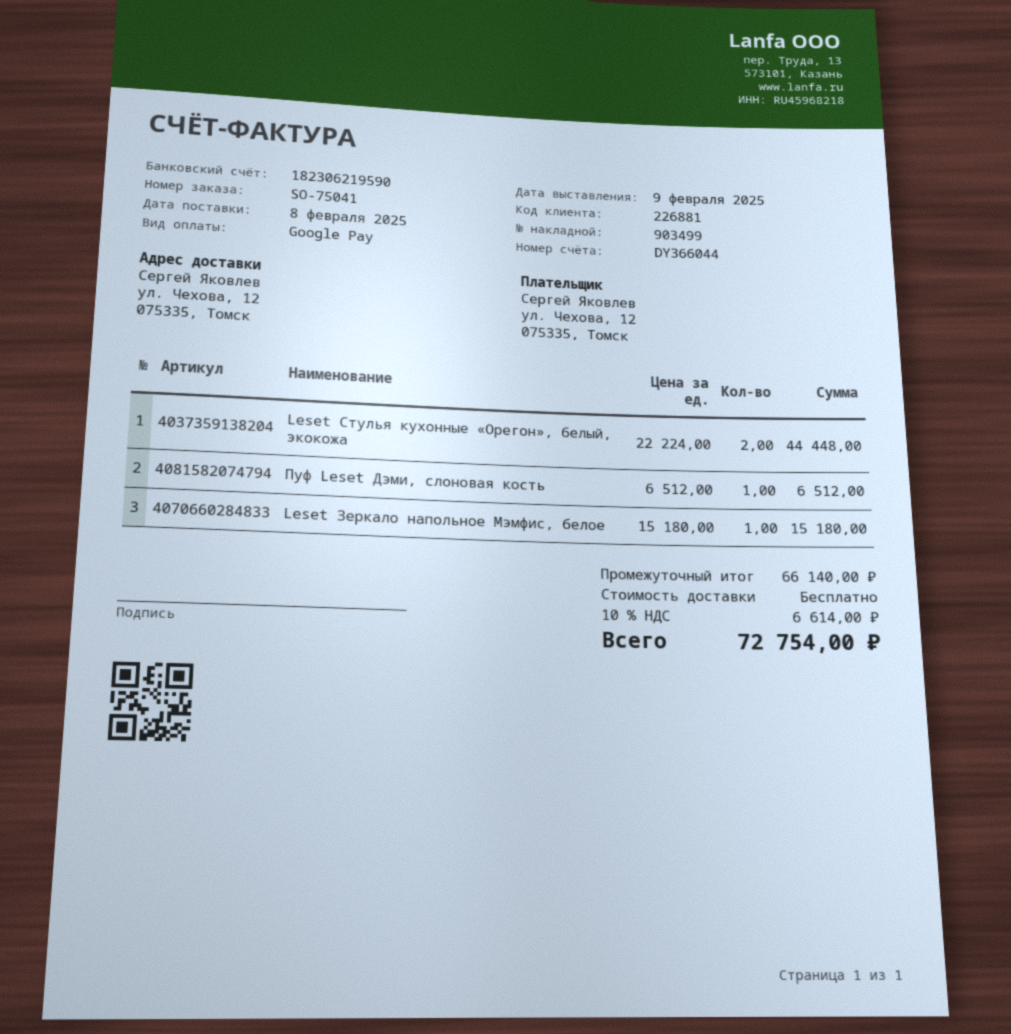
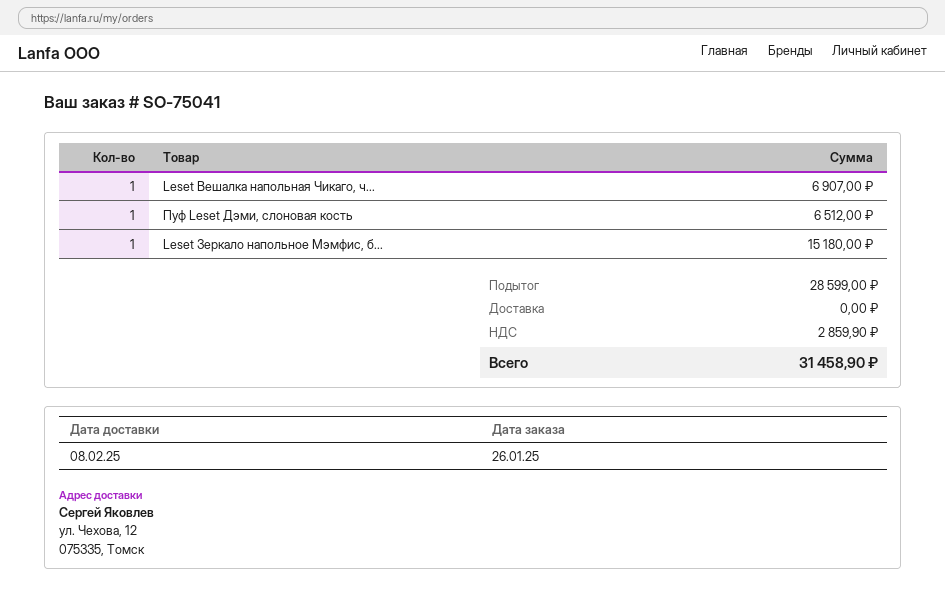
Leset Стулья кухонные «Орегон», белый, экокожа: 2 for 44448.00 -> none
Leset Вешалка напольная Чикаго, ч...: none -> 1 for 6907.00
subtotal: 66140.00 -> 28599.00
tax: 6614.00 -> 2859.90
total: 72754.00 -> 31458.90

